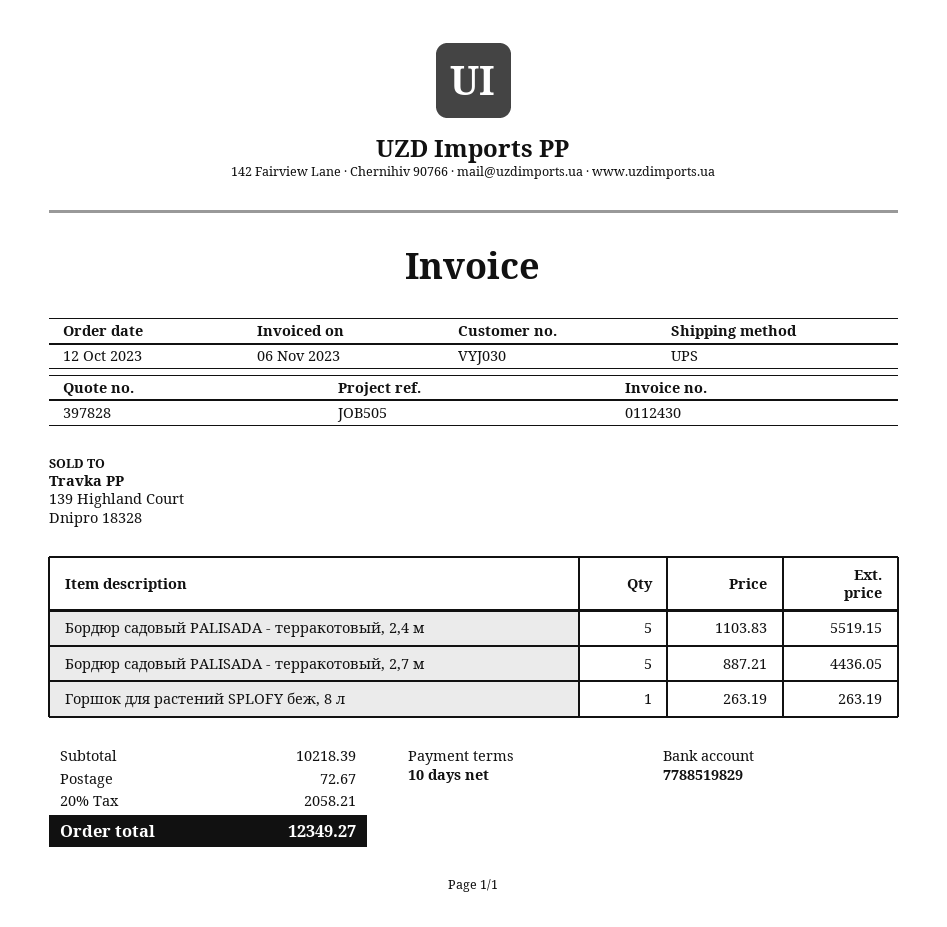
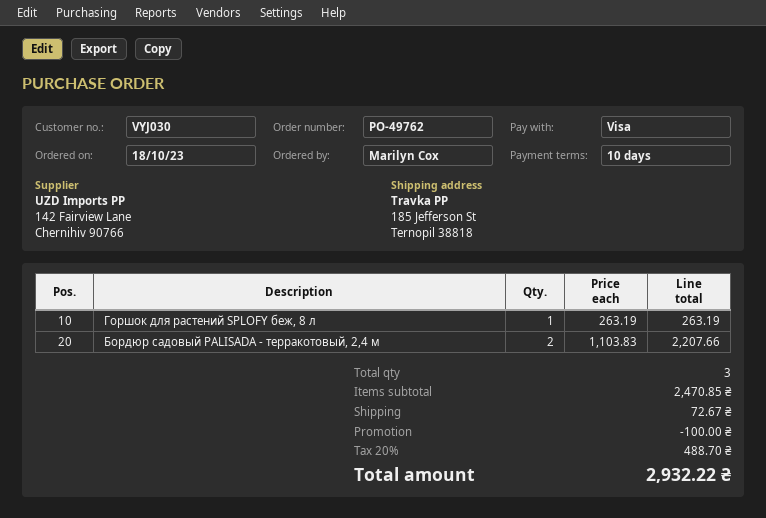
order date: 2023-10-12 -> 2023-10-18
Бордюр садовый PALISADA - терракотовый, 2,4 м: 5 x 1103.83 = 5519.15 -> 2 x 1103.83 = 2207.66
Бордюр садовый PALISADA - терракотовый, 2,7 м: 5 x 887.21 = 4436.05 -> none
subtotal: 10218.39 -> 2470.85
discount: none -> 100.00
tax: 20% = 2058.21 -> 20% = 488.70
total: 12349.27 -> 2932.22

